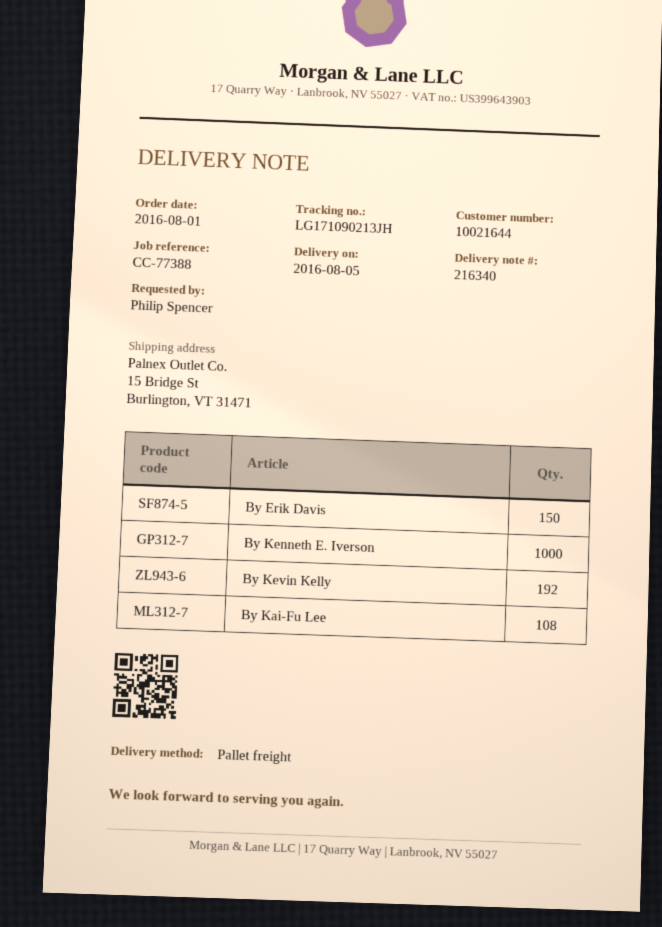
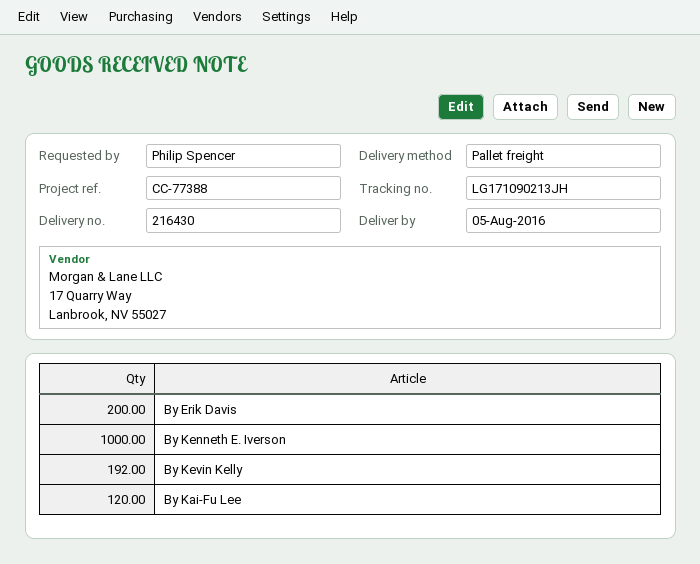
delivery note number: 216340 -> 216430
By Erik Davis: 150 -> 200
By Kai-Fu Lee: 108 -> 120

